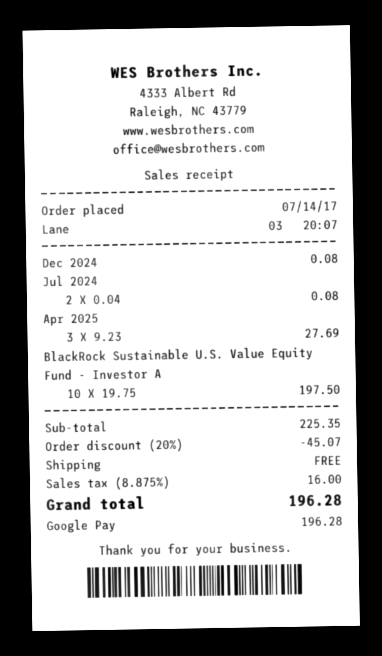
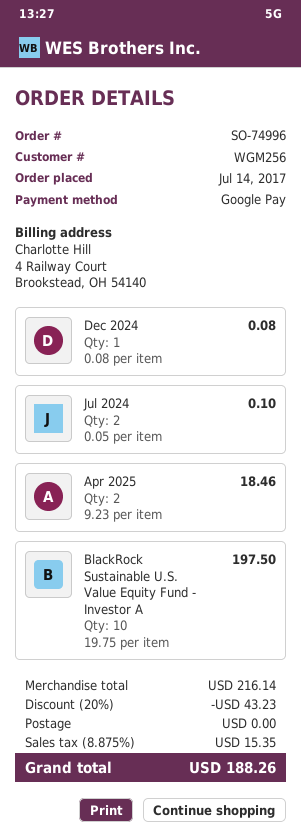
Jul 2024: 2 x 0.04 = 0.08 -> 2 x 0.05 = 0.10
Apr 2025: 3 x 9.23 = 27.69 -> 2 x 9.23 = 18.46
subtotal: 225.35 -> 216.14
discount: 20% = 45.07 -> 20% = 43.23
tax: 8.875% = 16.00 -> 8.875% = 15.35
total: 196.28 -> 188.26

